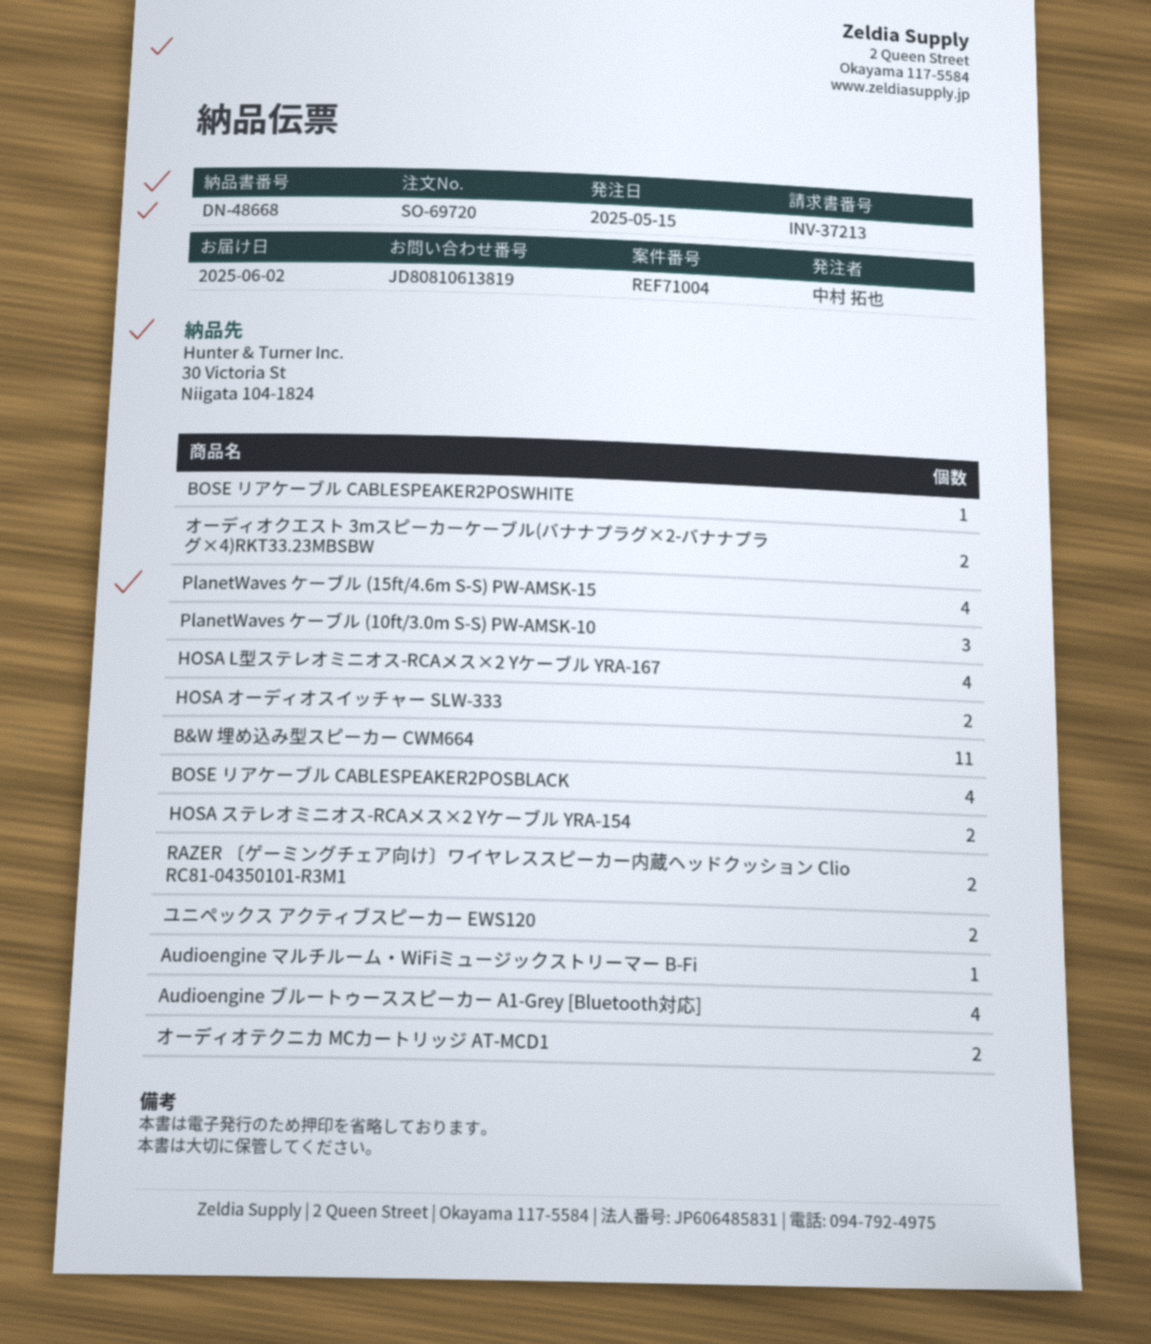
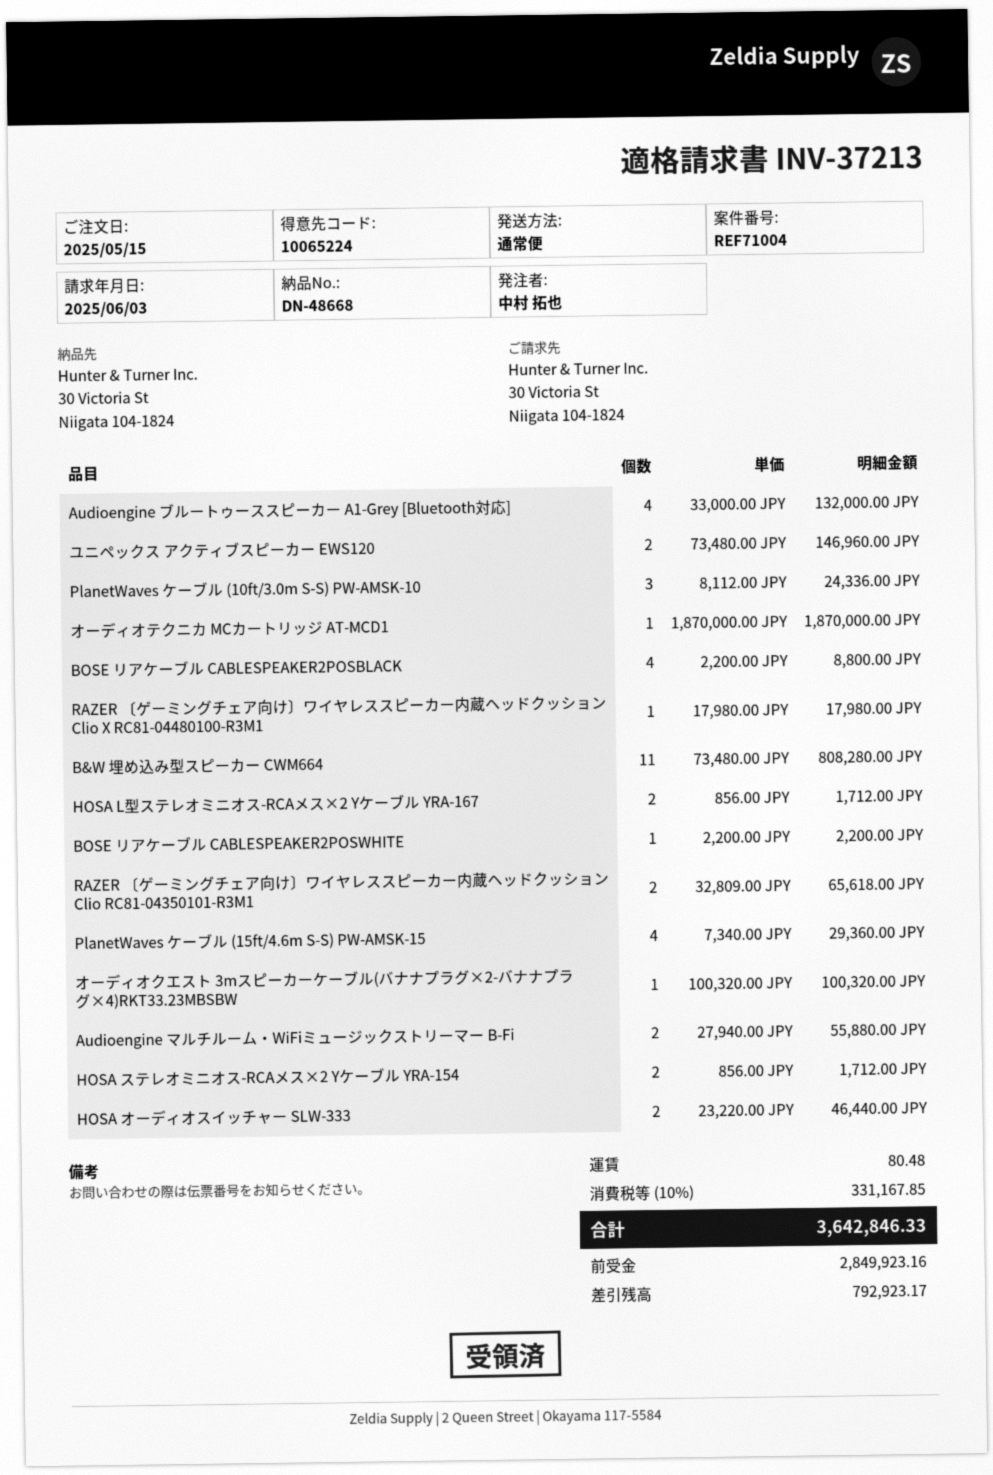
オーディオクエスト 3mスピーカーケーブル(バナナプラグ×2-バナナプラグ×4)RKT33.23MBSBW: 2 -> 1
HOSA L型ステレオミニオス-RCAメス×2 Yケーブル YRA-167: 4 -> 2
Audioengine マルチルーム・WiFiミュージックストリーマー B-Fi: 1 -> 2
オーディオテクニカ MCカートリッジ AT-MCD1: 2 -> 1
RAZER 〔ゲーミングチェア向け〕ワイヤレススピーカー内蔵ヘッドクッション Clio X RC81-04480100-R3M1: none -> 1

